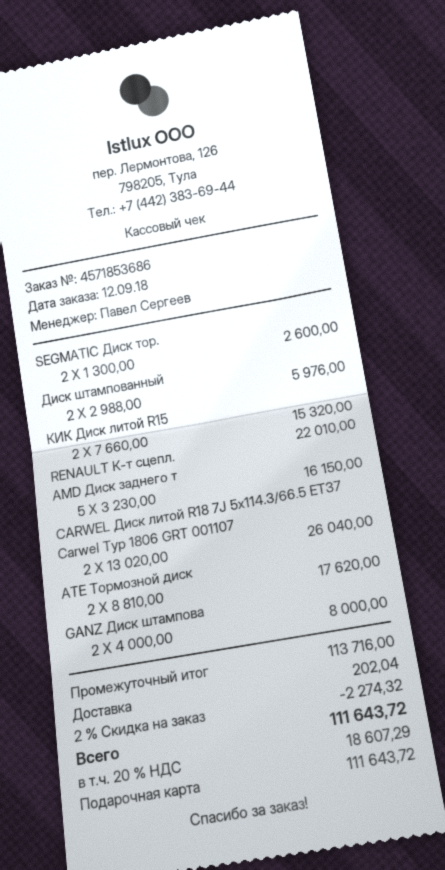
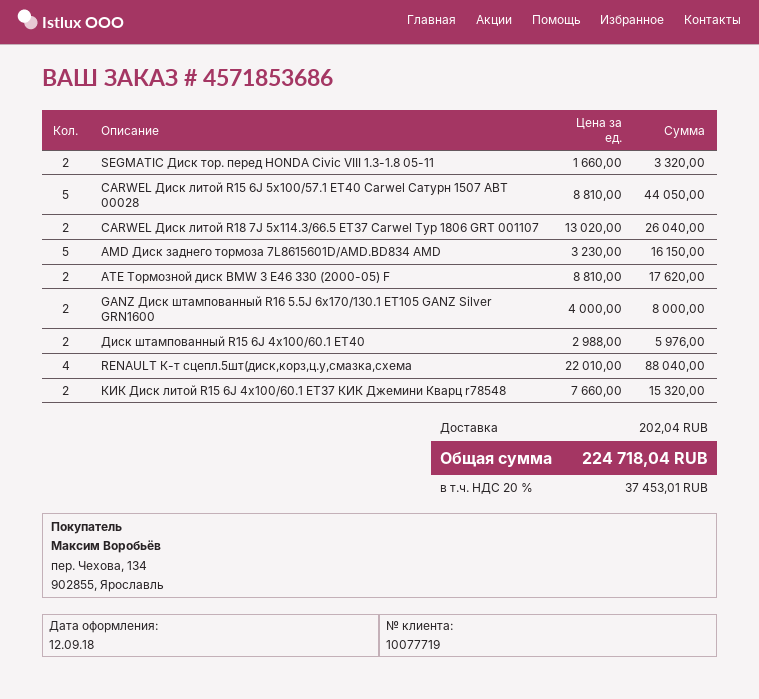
SEGMATIC Диск тор.: 2 x 1300.00 = 2600.00 -> 2 x 1660.00 = 3320.00
RENAULT К-т сцепл.: 1 x 22010.00 = 22010.00 -> 4 x 22010.00 = 88040.00
CARWEL Диск литой R15 6J 5x100/57.1 ET40 Carwel Сатурн 1507 ABT 00028: none -> 5 x 8810.00 = 44050.00
discount: 2% = 2274.32 -> none
tax: 20% = 18607.29 -> 20% = 37453.01
total: 111643.72 -> 224718.04

